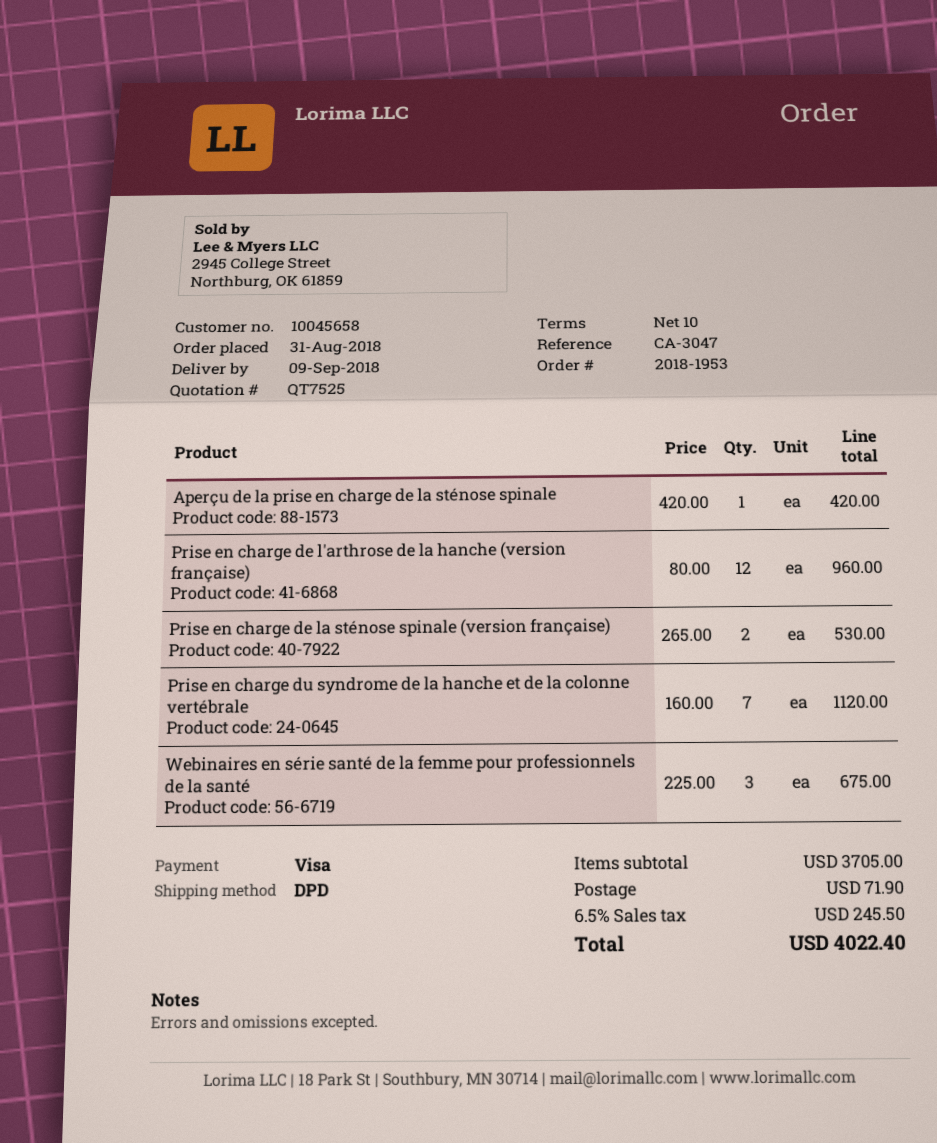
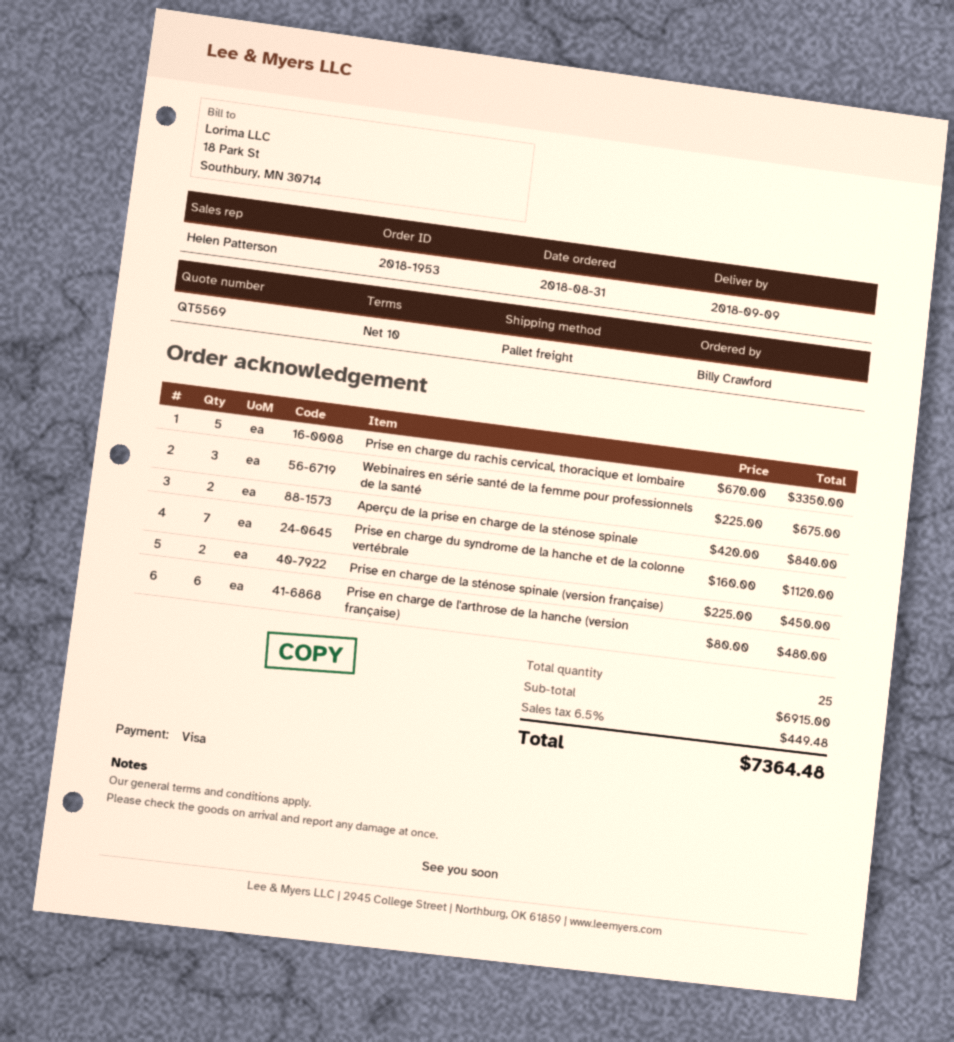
quote number: QT7525 -> QT5569
shipping method: DPD -> pallet freight
Aperçu de la prise en charge de la sténose spinale: 1 x 420.00 = 420.00 -> 2 x 420.00 = 840.00
Prise en charge de l'arthrose de la hanche (version française): 12 x 80.00 = 960.00 -> 6 x 80.00 = 480.00
Prise en charge de la sténose spinale (version française): 2 x 265.00 = 530.00 -> 2 x 225.00 = 450.00
Prise en charge du rachis cervical, thoracique et lombaire: none -> 5 x 670.00 = 3350.00
subtotal: 3705.00 -> 6915.00
shipping: 71.90 -> none
tax: 6.5% = 245.50 -> 6.5% = 449.48
total: 4022.40 -> 7364.48

